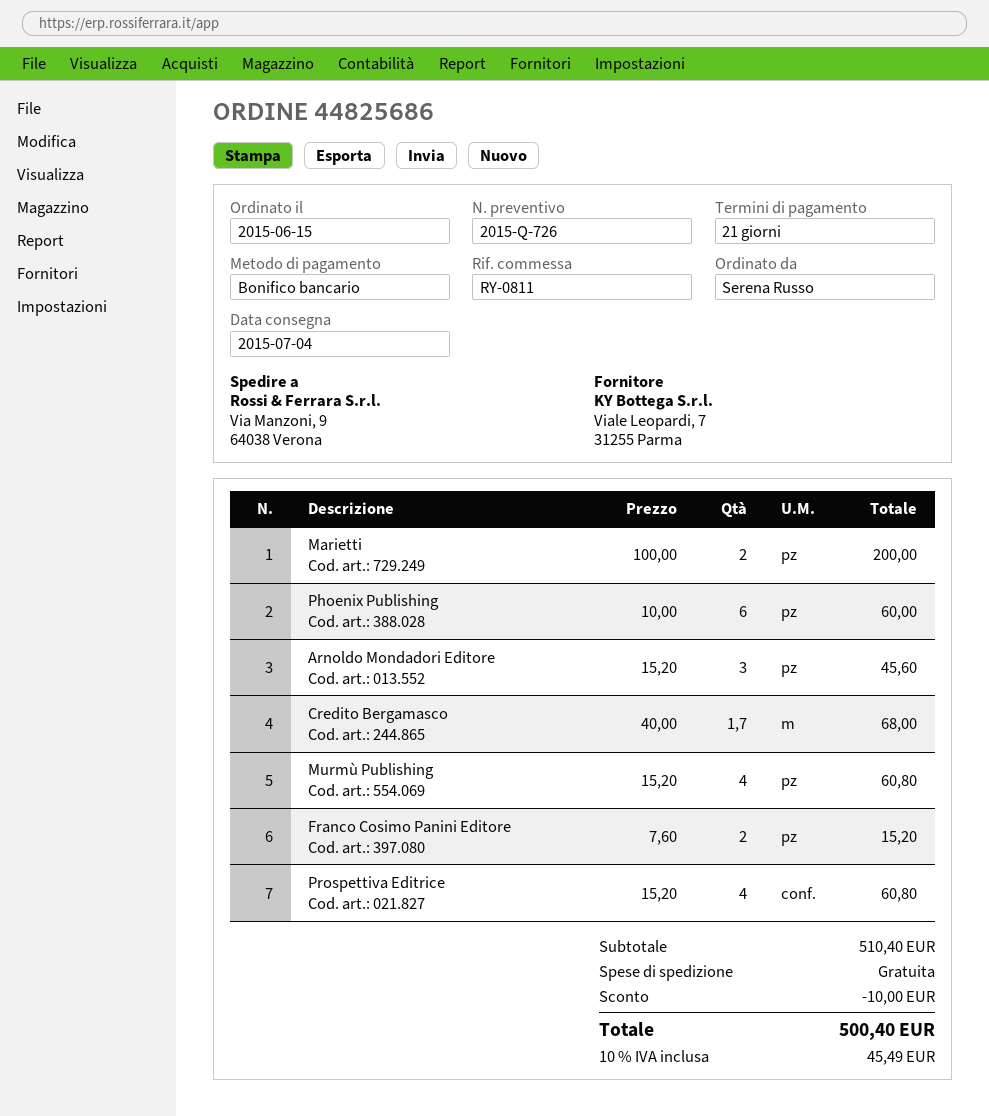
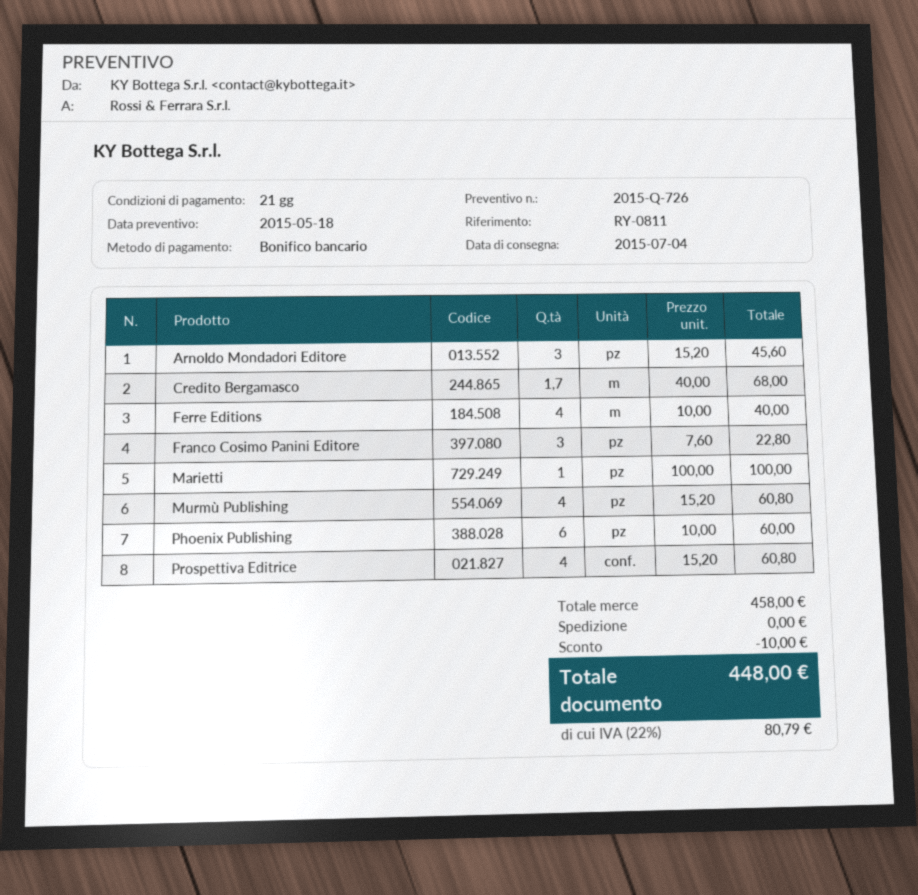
Marietti: 2 x 100.00 = 200.00 -> 1 x 100.00 = 100.00
Franco Cosimo Panini Editore: 2 x 7.60 = 15.20 -> 3 x 7.60 = 22.80
Ferre Editions: none -> 4 x 10.00 = 40.00
subtotal: 510.40 -> 458.00
tax: 10% = 45.49 -> 22% = 80.79
total: 500.40 -> 448.00

